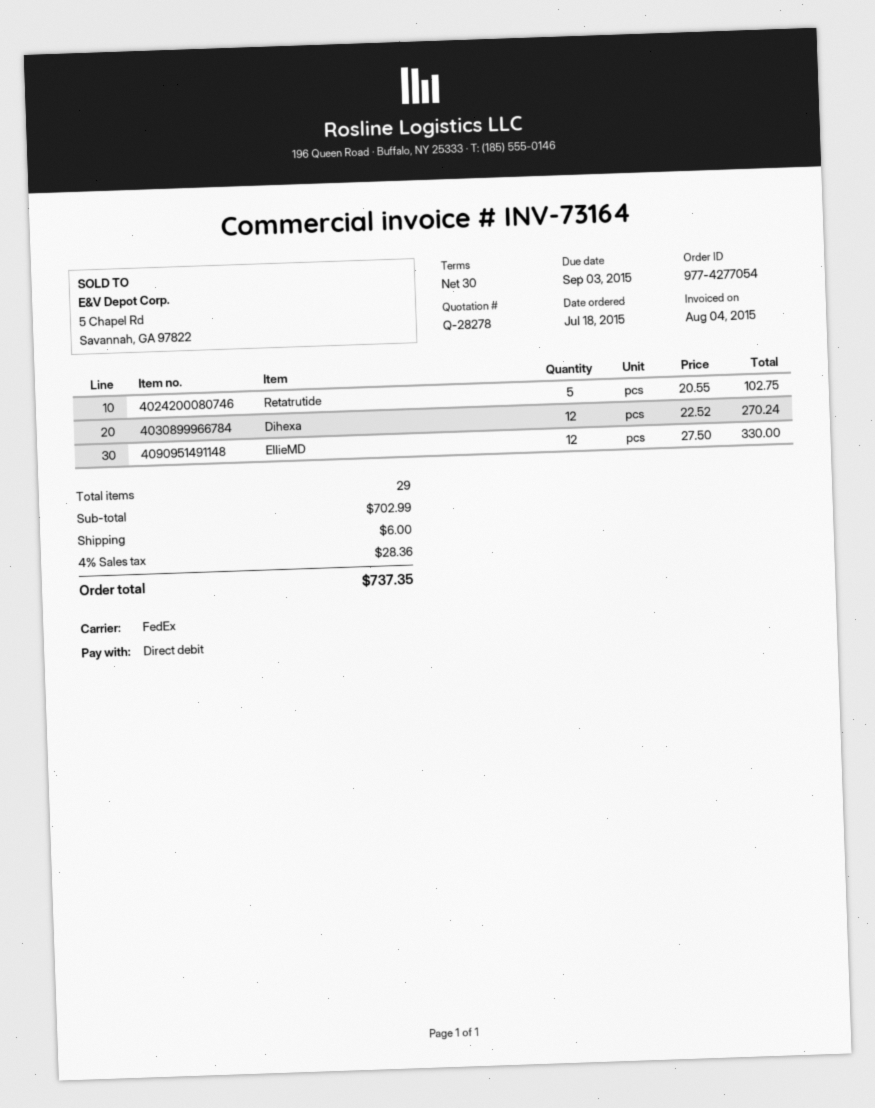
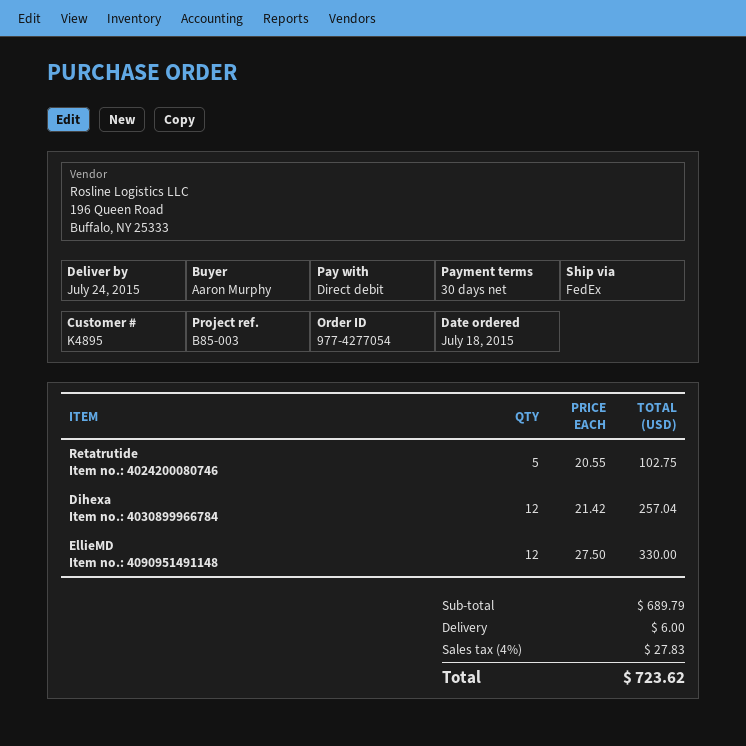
Dihexa: 12 x 22.52 = 270.24 -> 12 x 21.42 = 257.04
subtotal: 702.99 -> 689.79
tax: 4% = 28.36 -> 4% = 27.83
total: 737.35 -> 723.62

